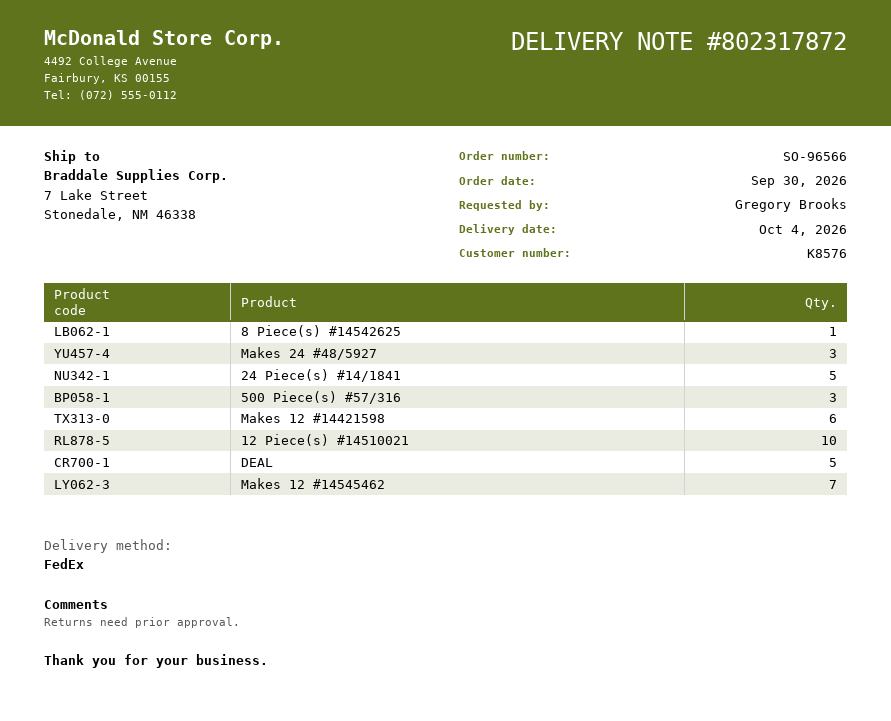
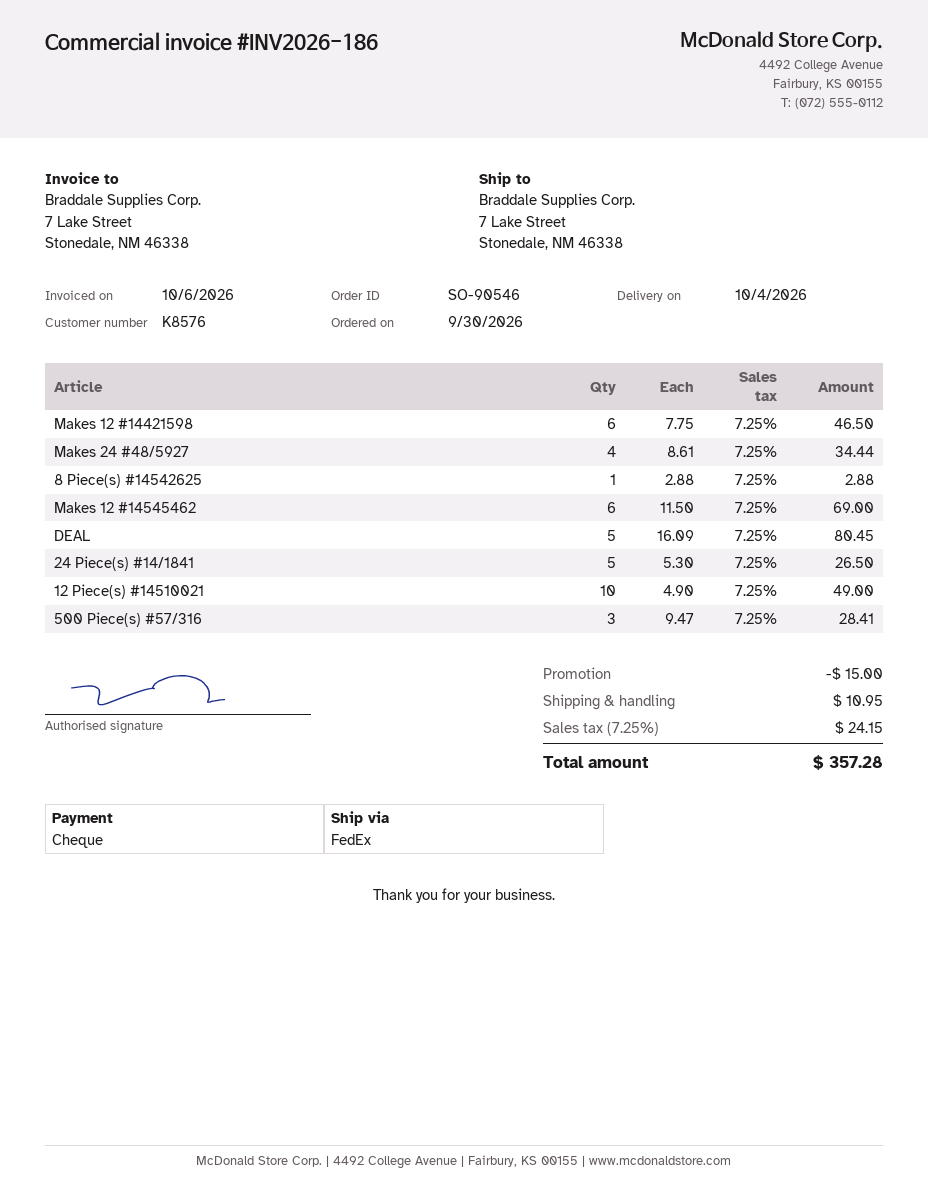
order number: SO-96566 -> SO-90546
Makes 24 #48/5927: 3 -> 4
Makes 12 #14545462: 7 -> 6

